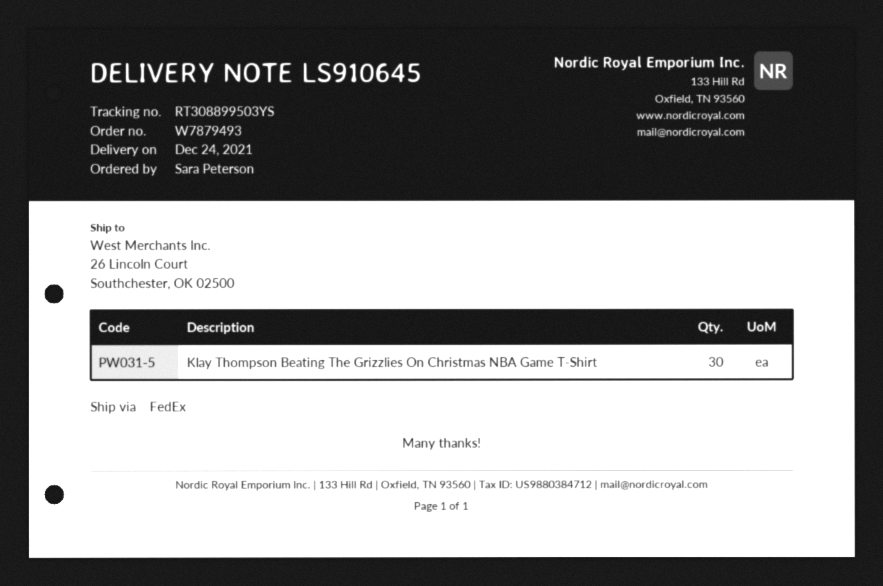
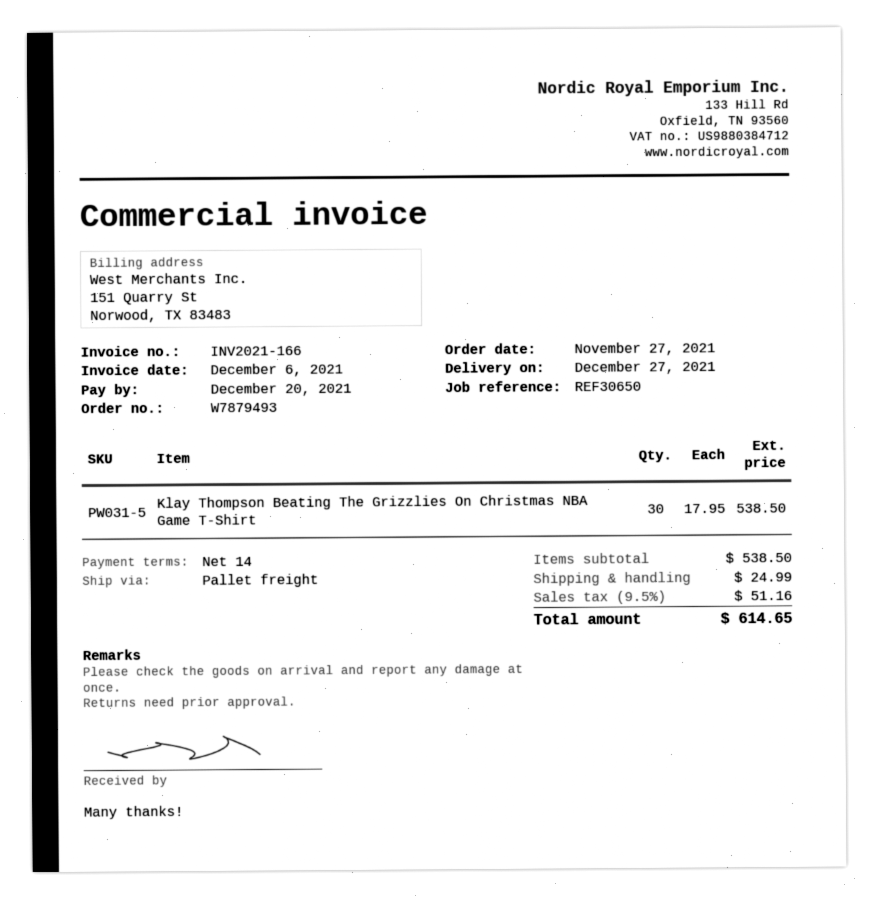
delivery date: 2021-12-24 -> 2021-12-27
shipping method: FedEx -> pallet freight

